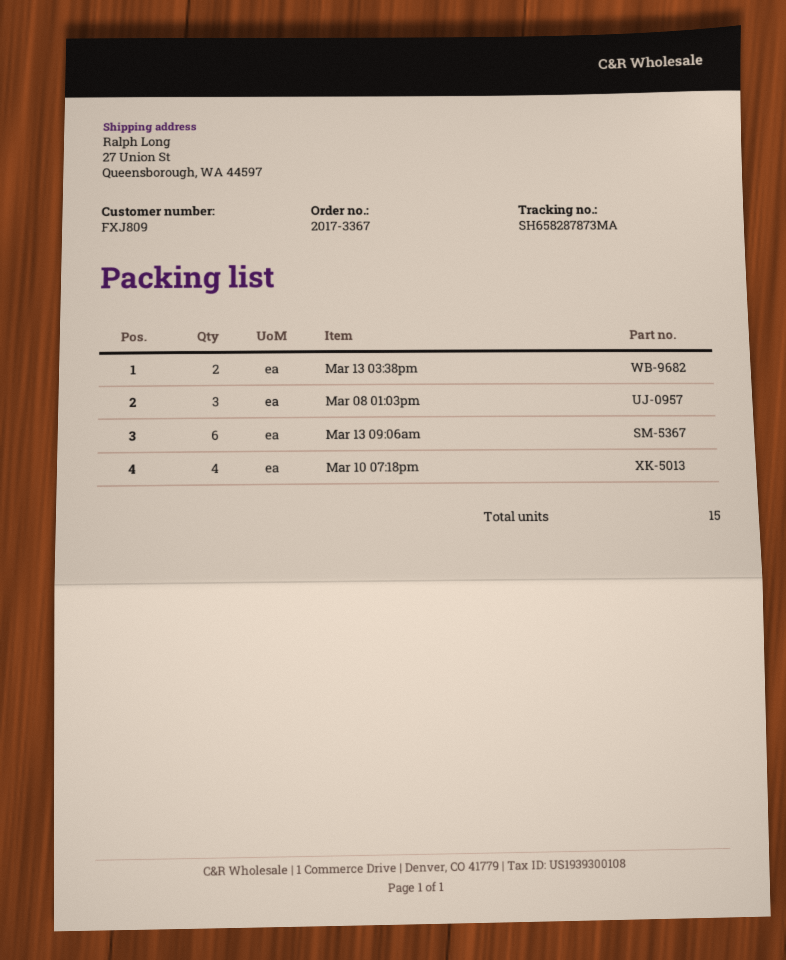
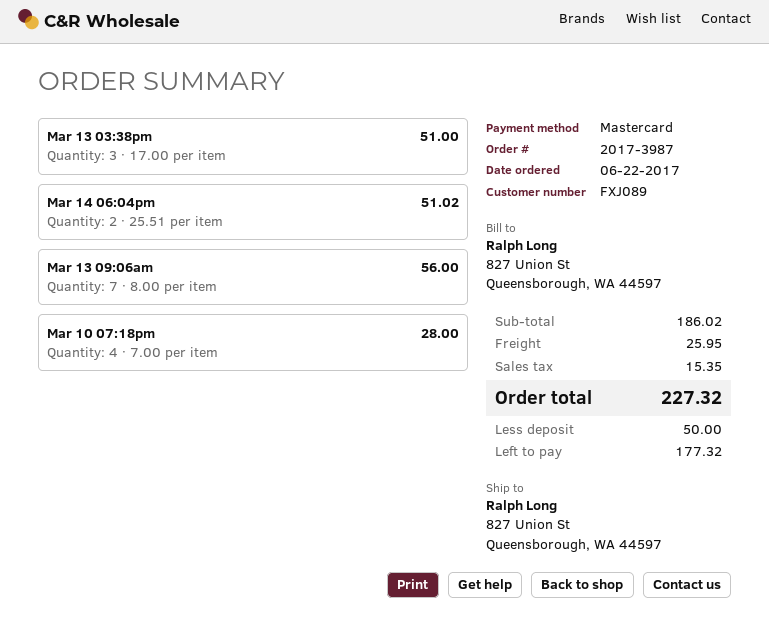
order number: 2017-3367 -> 2017-3987
customer number: FXJ809 -> FXJ089
ship to: 27 Union St, Queensborough, WA 44597 -> 827 Union St, Queensborough, WA 44597
Mar 13 03:38pm: 2 -> 3
Mar 08 01:03pm: 3 -> none
Mar 13 09:06am: 6 -> 7
Mar 14 06:04pm: none -> 2

